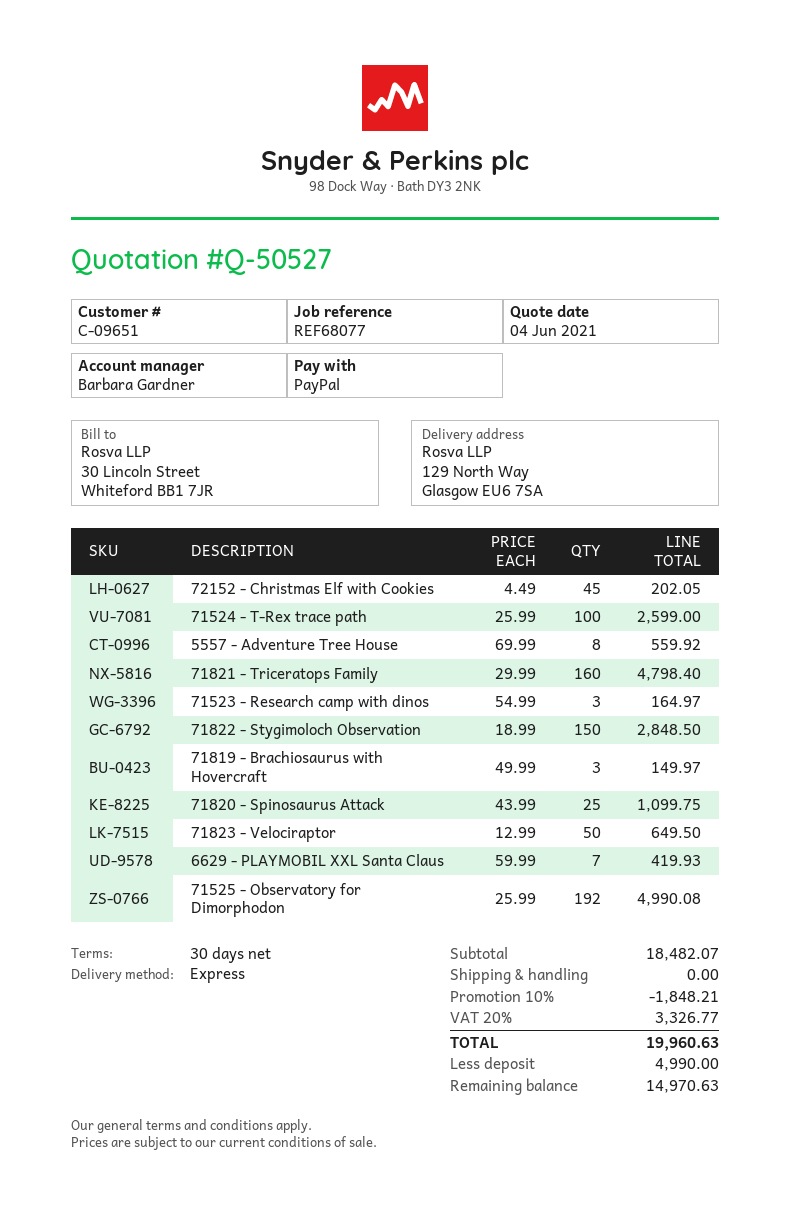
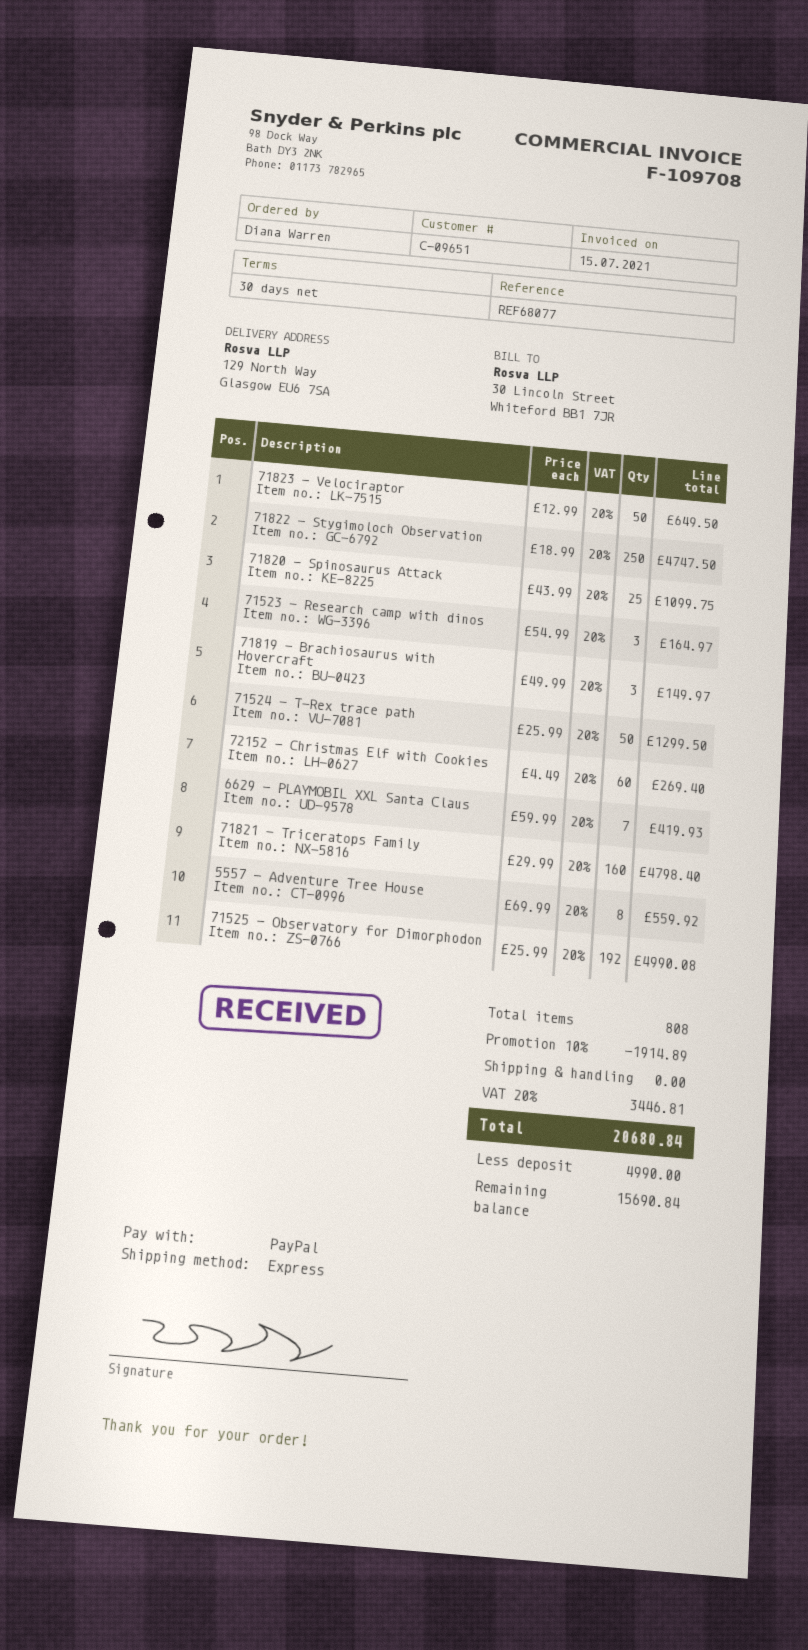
72152 - Christmas Elf with Cookies: 45 x 4.49 = 202.05 -> 60 x 4.49 = 269.40
71524 - T-Rex trace path: 100 x 25.99 = 2599.00 -> 50 x 25.99 = 1299.50
71822 - Stygimoloch Observation: 150 x 18.99 = 2848.50 -> 250 x 18.99 = 4747.50
discount: 10% = 1848.21 -> 10% = 1914.89
tax: 20% = 3326.77 -> 20% = 3446.81
total: 19960.63 -> 20680.84
balance: 14970.63 -> 15690.84

